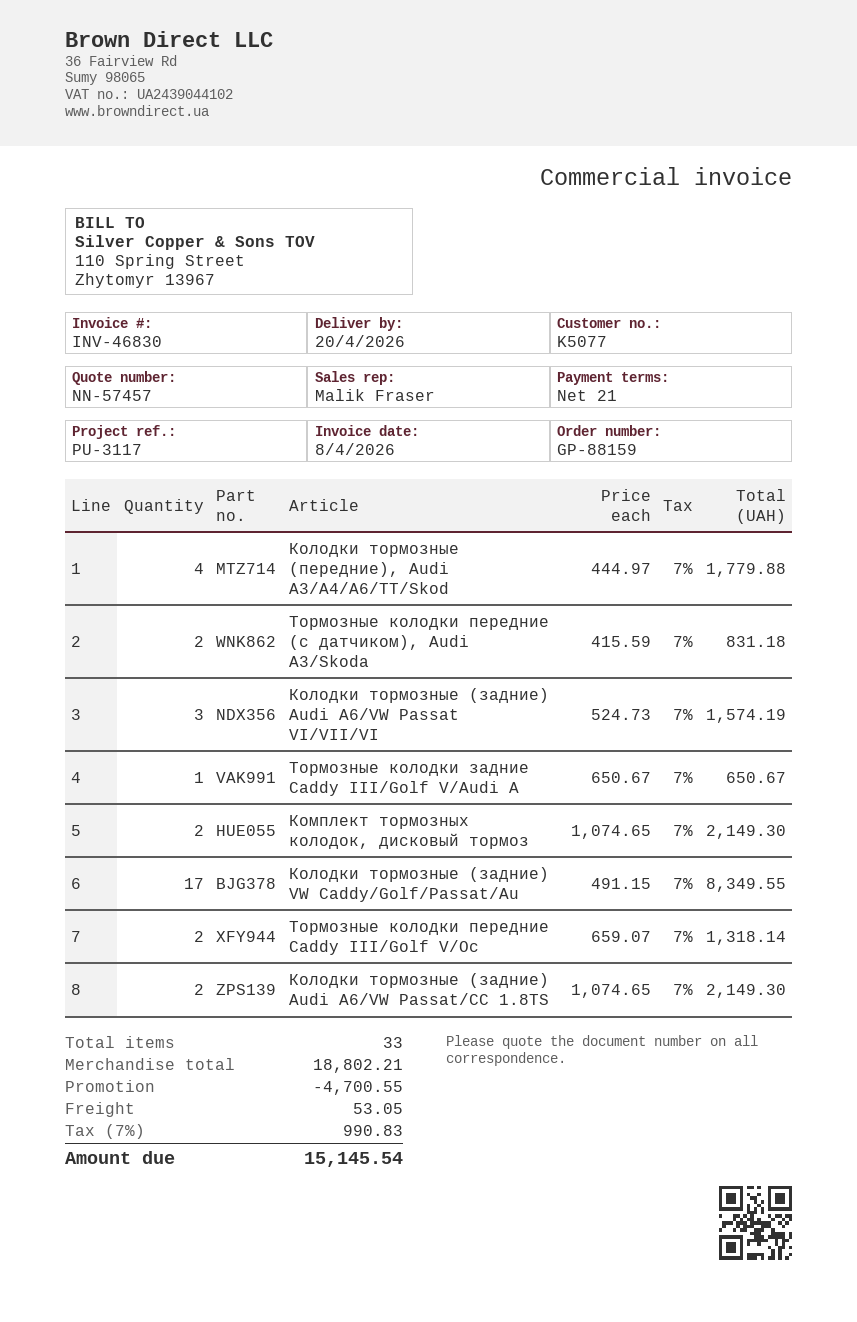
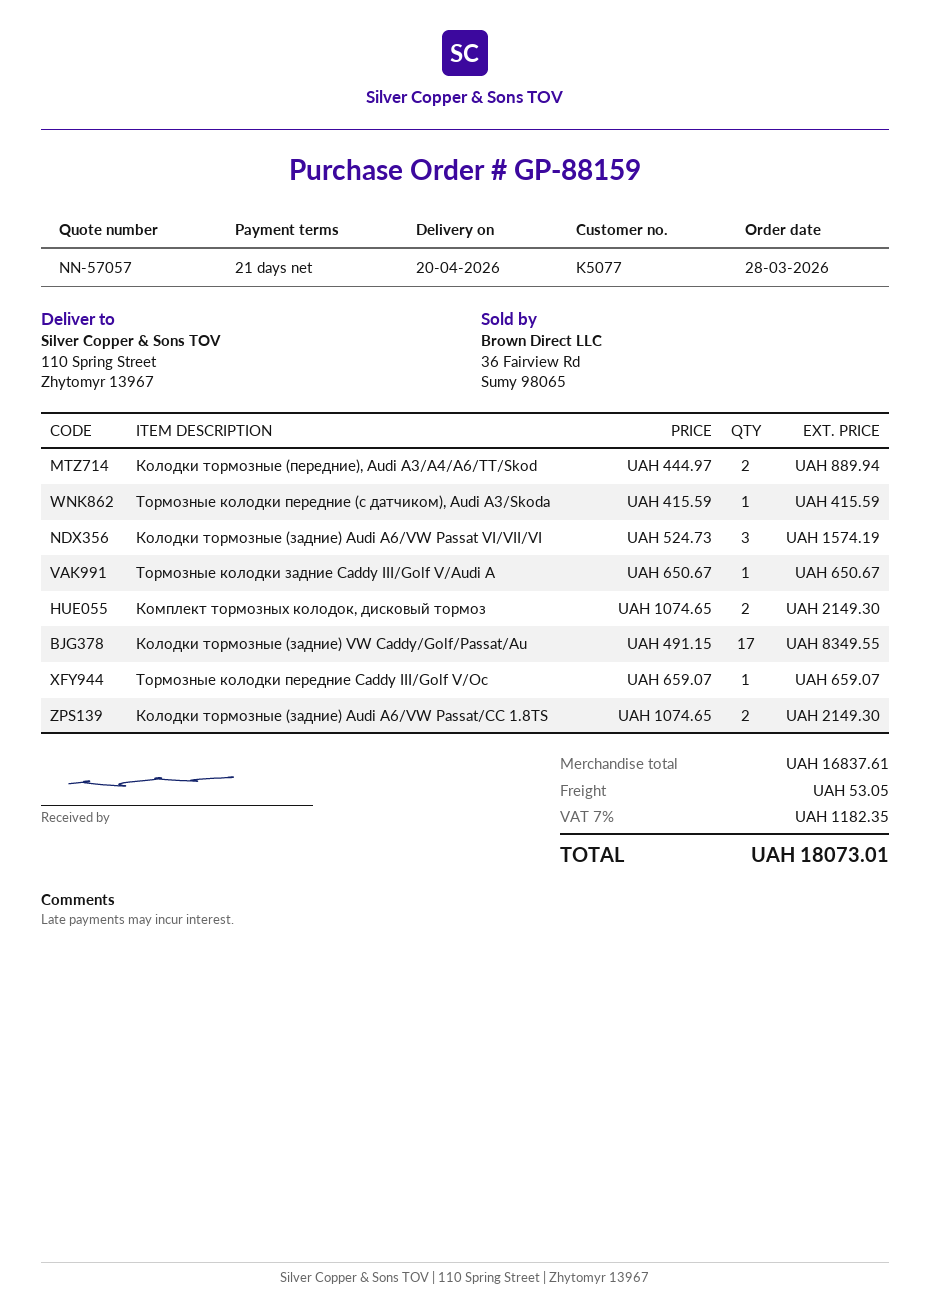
quote number: NN-57457 -> NN-57057
Колодки тормозные (передние), Audi A3/A4/A6/TT/Skod: 4 x 444.97 = 1779.88 -> 2 x 444.97 = 889.94
Тормозные колодки передние (с датчиком), Audi A3/Skoda: 2 x 415.59 = 831.18 -> 1 x 415.59 = 415.59
Тормозные колодки передние Caddy III/Golf V/Oc: 2 x 659.07 = 1318.14 -> 1 x 659.07 = 659.07
subtotal: 18802.21 -> 16837.61
discount: 4700.55 -> none
tax: 7% = 990.83 -> 7% = 1182.35
total: 15145.54 -> 18073.01

